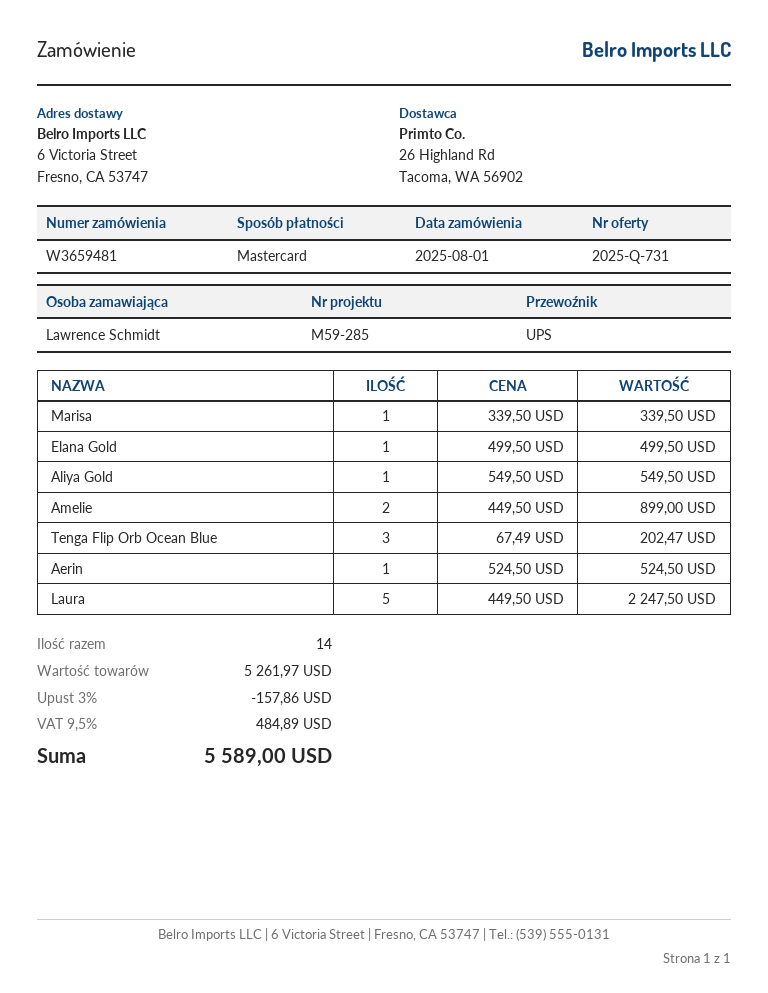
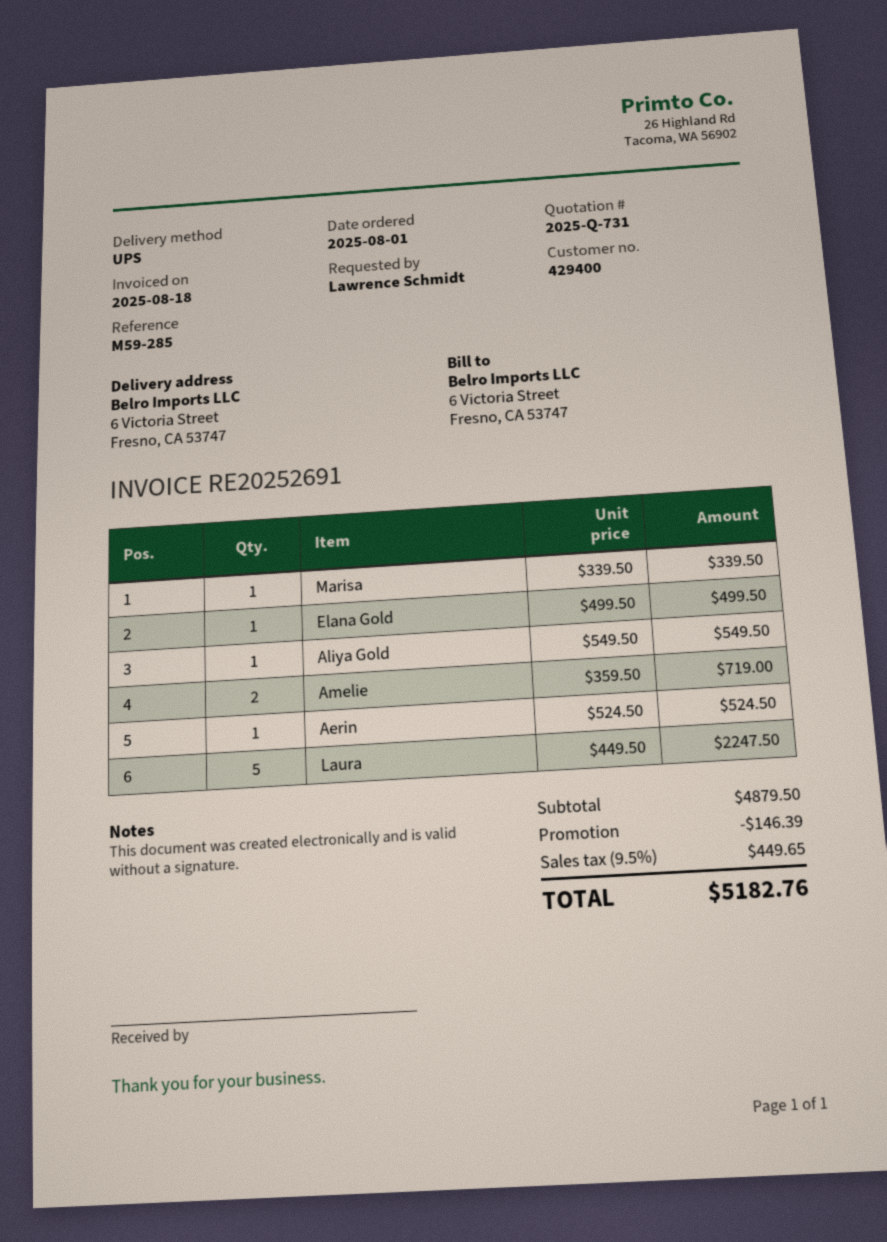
Amelie: 2 x 449.50 = 899.00 -> 2 x 359.50 = 719.00
Tenga Flip Orb Ocean Blue: 3 x 67.49 = 202.47 -> none
subtotal: 5261.97 -> 4879.50
discount: 157.86 -> 146.39
tax: 9.5% = 484.89 -> 9.5% = 449.65
total: 5589.00 -> 5182.76

